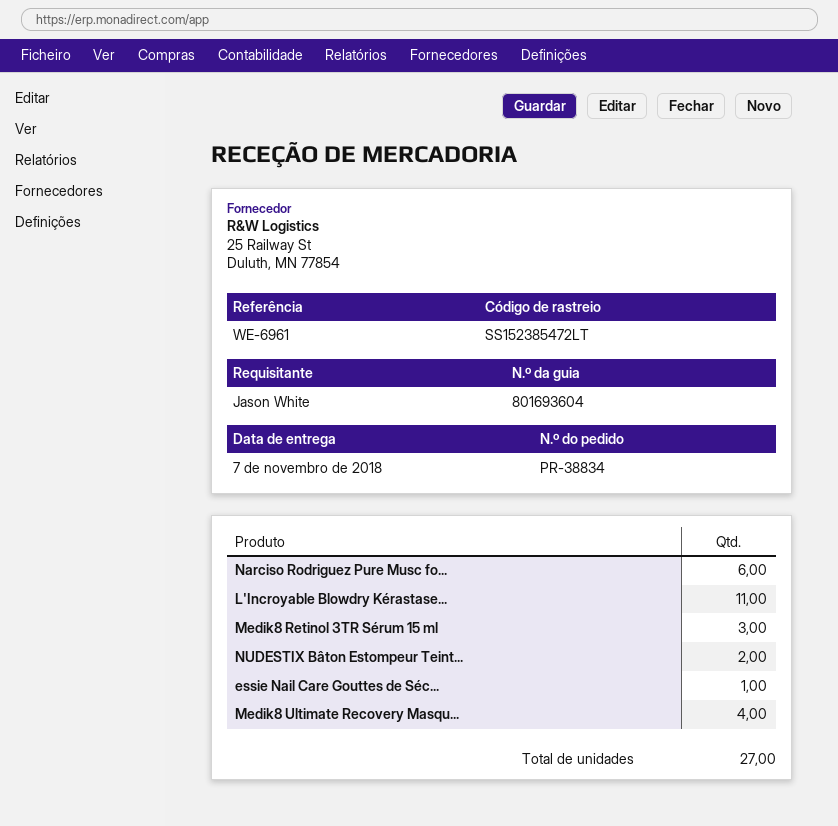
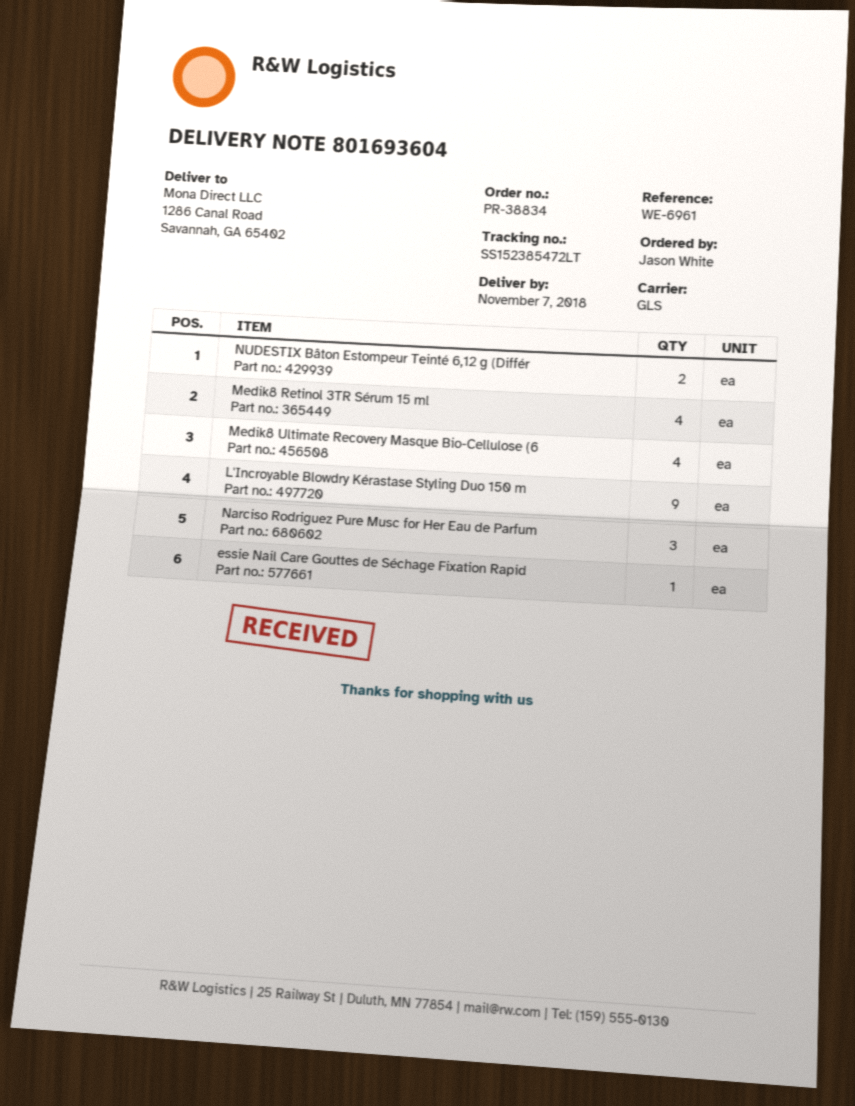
Narciso Rodriguez Pure Musc fo...: 6 -> 3
L'Incroyable Blowdry Kérastase...: 11 -> 9
Medik8 Retinol 3TR Sérum 15 ml: 3 -> 4

